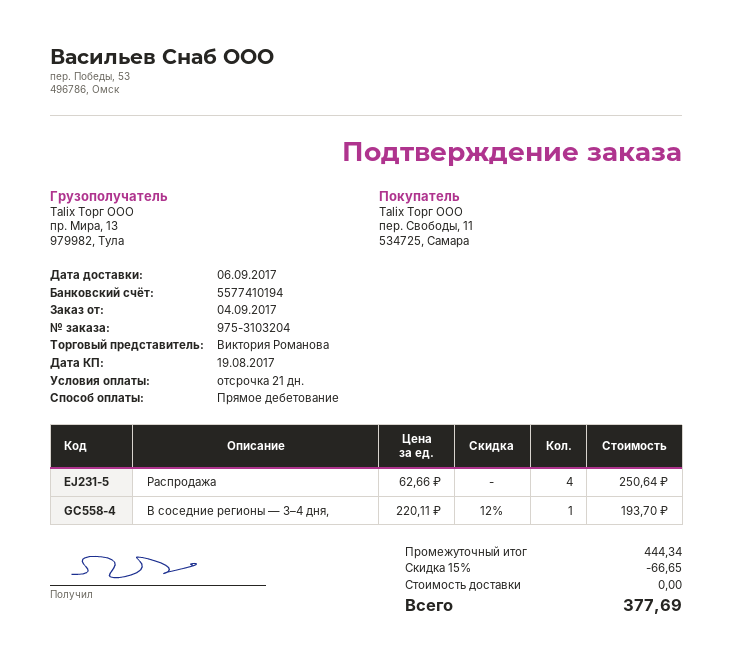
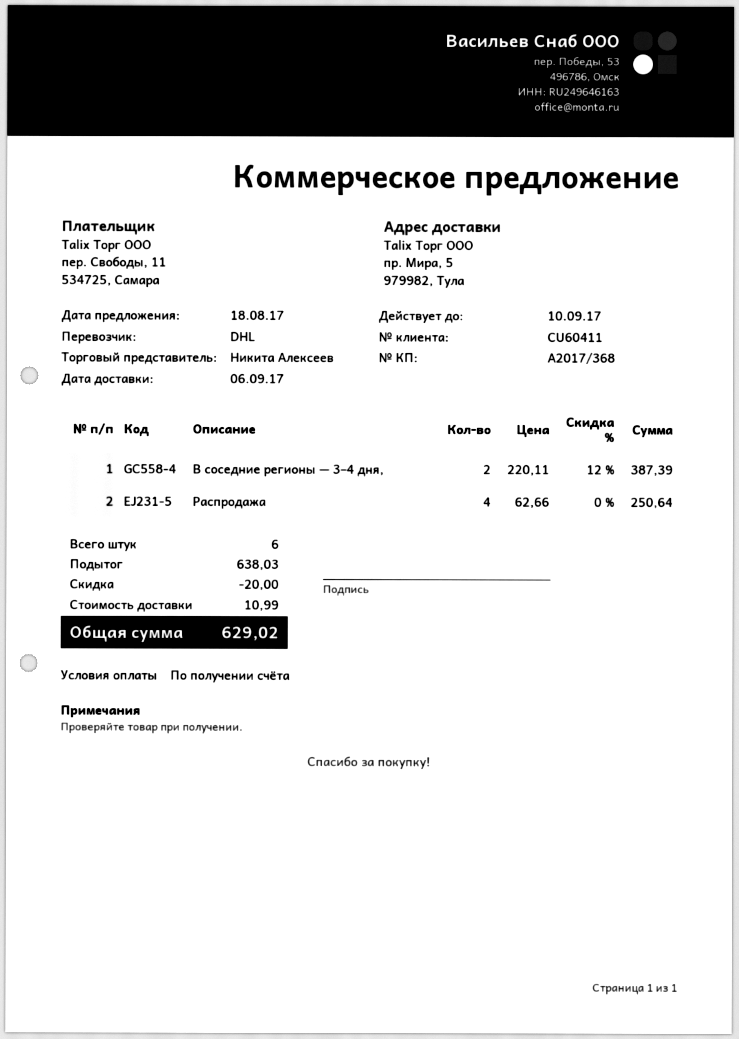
quote date: 2017-08-19 -> 2017-08-18
payment terms: 21 days -> on receipt
sales rep: Виктория Романова -> Никита Алексеев
ship to: пр. Мира, 13, 979982, Тула -> пр. Мира, 5, 979982, Тула
В соседние регионы — 3–4 дня,: 1 x 220.11 - 12% = 193.70 -> 2 x 220.11 - 12% = 387.39
subtotal: 444.34 -> 638.03
discount: 66.65 -> 20.00
shipping: 0.00 -> 10.99
total: 377.69 -> 629.02

